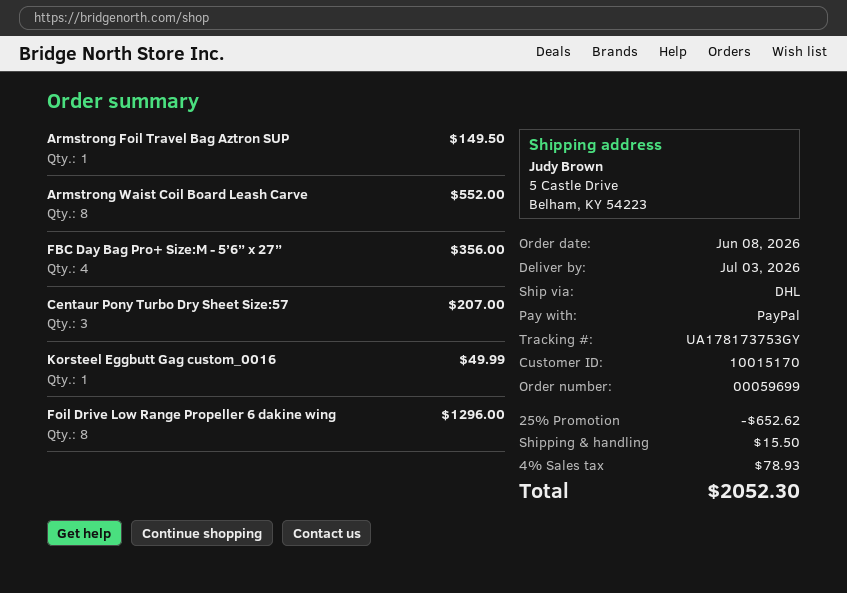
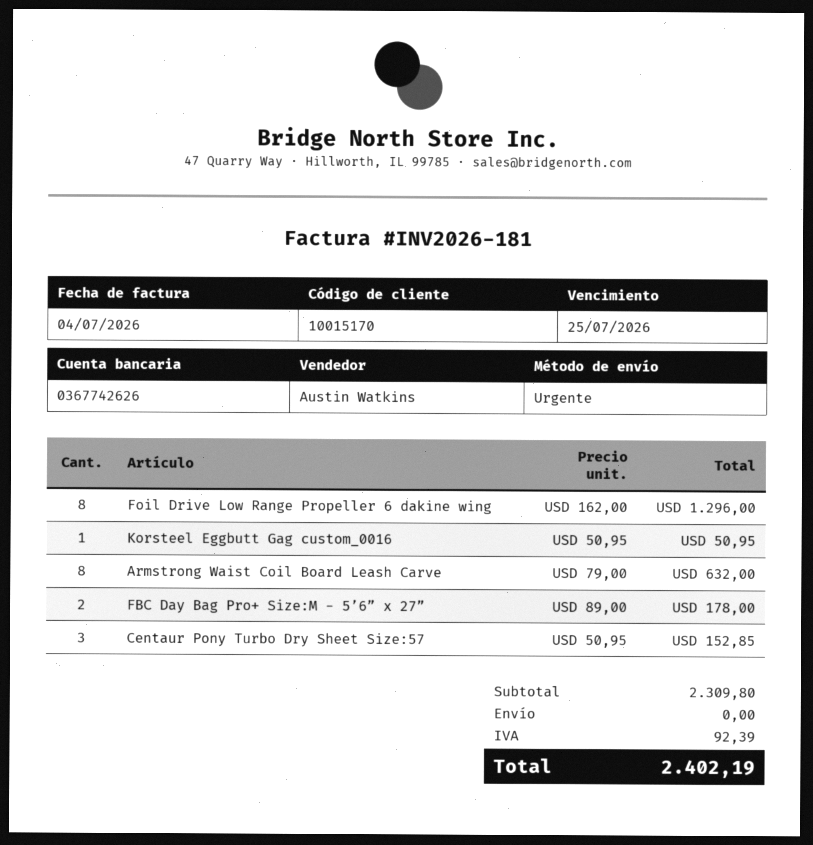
shipping method: DHL -> express
Armstrong Foil Travel Bag Aztron SUP: 1 for 149.50 -> none
Armstrong Waist Coil Board Leash Carve: 8 for 552.00 -> 8 for 632.00
FBC Day Bag Pro+ Size:M - 5’6” x 27”: 4 for 356.00 -> 2 for 178.00
Centaur Pony Turbo Dry Sheet Size:57: 3 for 207.00 -> 3 for 152.85
Korsteel Eggbutt Gag custom_0016: 1 for 49.99 -> 1 for 50.95
discount: 25% = 652.62 -> none
shipping: 15.50 -> 0.00
tax: 78.93 -> 92.39
total: 2052.30 -> 2402.19

